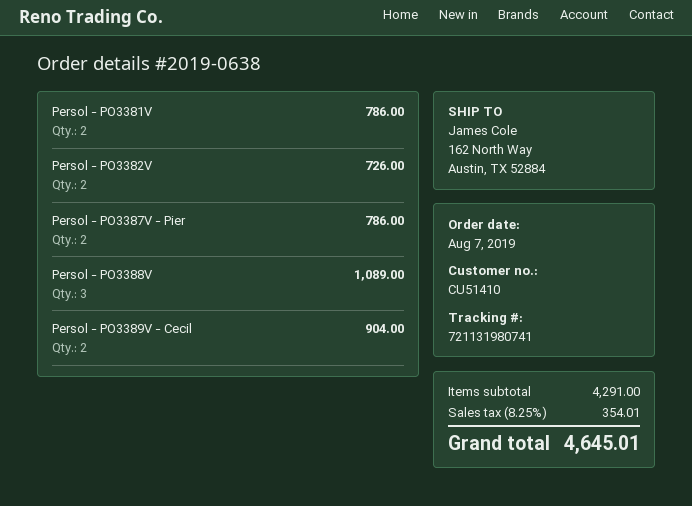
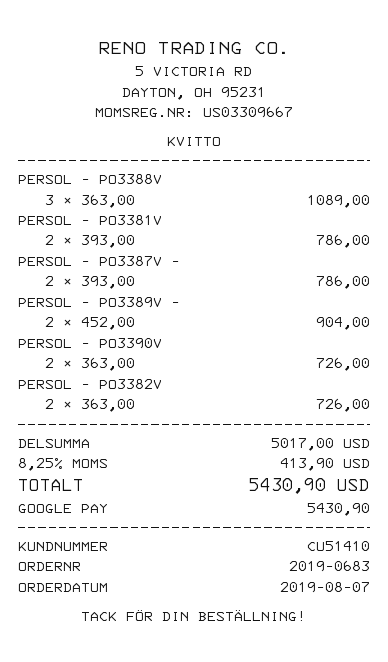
order number: 2019-0638 -> 2019-0683
PERSOL - PO3390V: none -> 2 for 726.00
subtotal: 4291.00 -> 5017.00
tax: 8.25% = 354.01 -> 8.25% = 413.90
total: 4645.01 -> 5430.90

